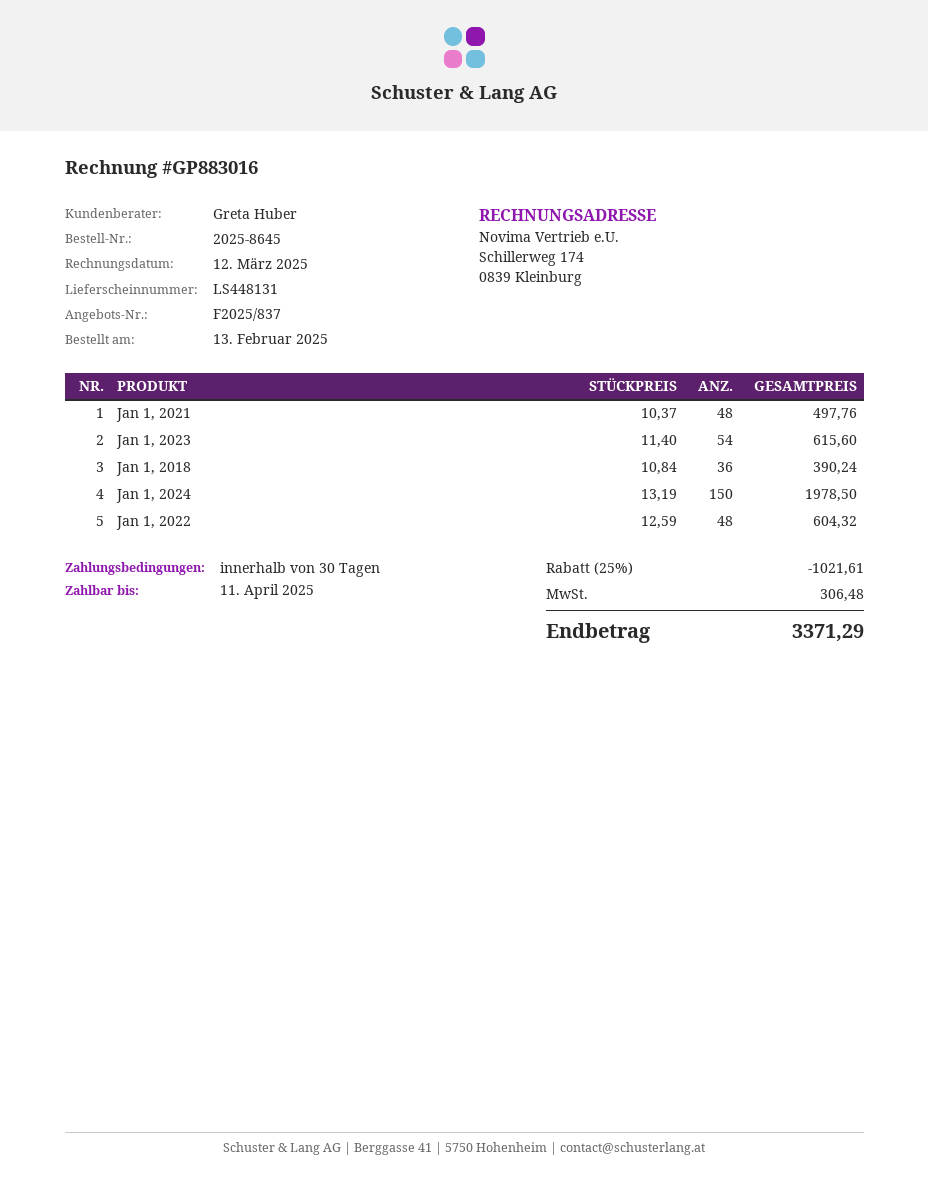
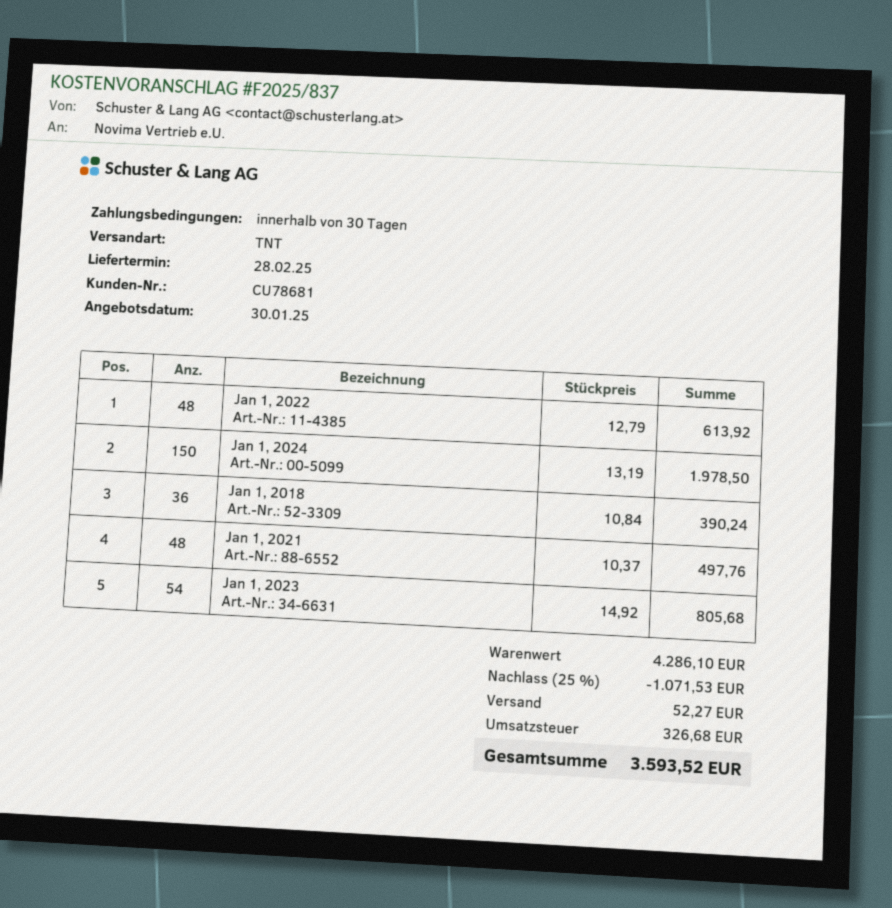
Jan 1, 2023: 54 x 11.40 = 615.60 -> 54 x 14.92 = 805.68
Jan 1, 2022: 48 x 12.59 = 604.32 -> 48 x 12.79 = 613.92
discount: 25% = 1021.61 -> 25% = 1071.53
shipping: none -> 52.27
tax: 306.48 -> 326.68
total: 3371.29 -> 3593.52

